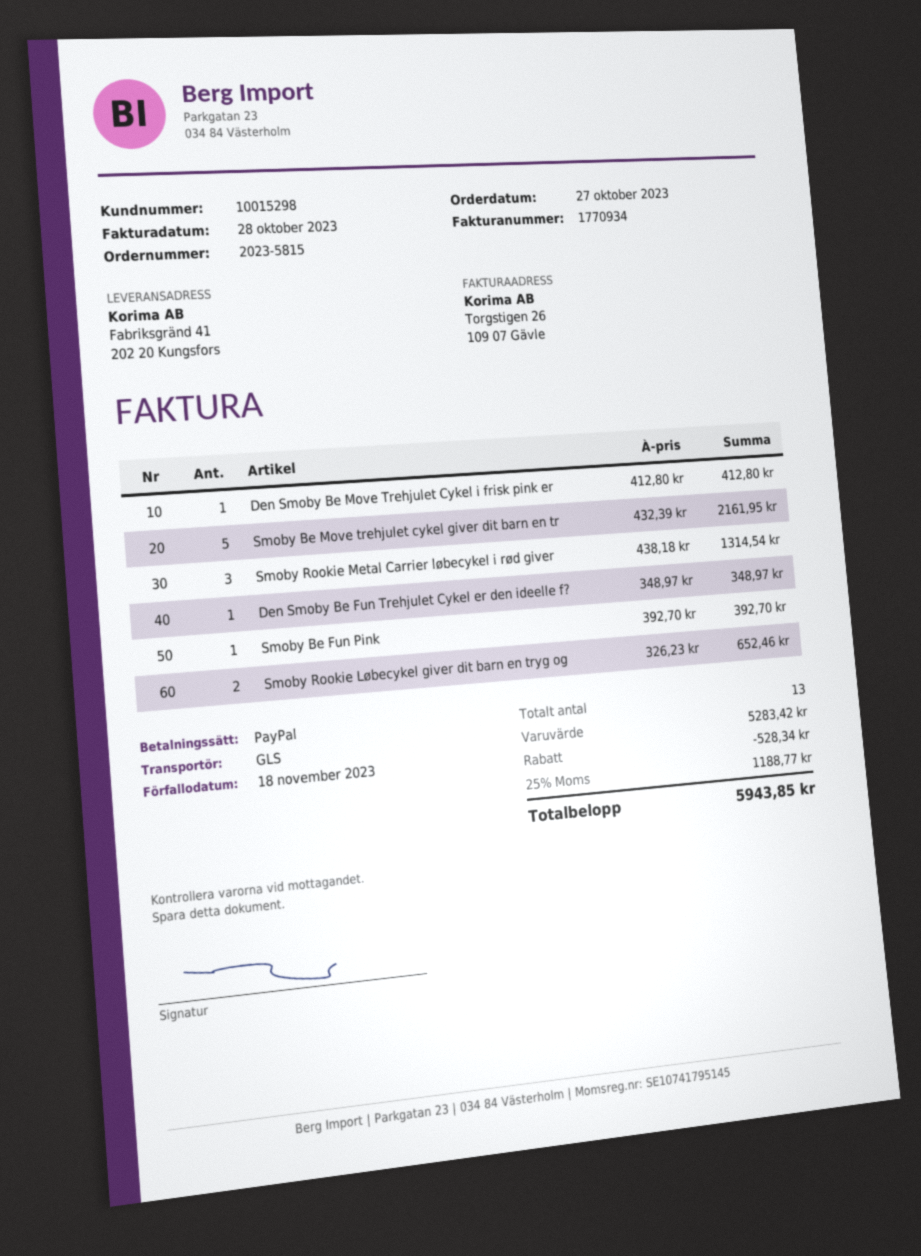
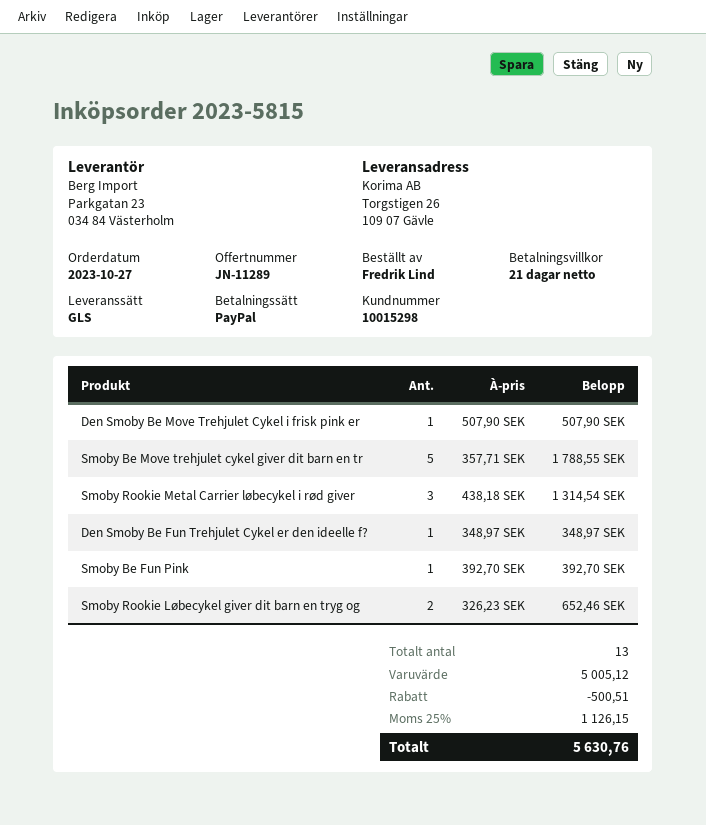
ship to: Fabriksgränd 41, 202 20 Kungsfors -> Torgstigen 26, 109 07 Gävle
Den Smoby Be Move Trehjulet Cykel i frisk pink er: 1 x 412.80 = 412.80 -> 1 x 507.90 = 507.90
Smoby Be Move trehjulet cykel giver dit barn en tr: 5 x 432.39 = 2161.95 -> 5 x 357.71 = 1788.55
subtotal: 5283.42 -> 5005.12
discount: 528.34 -> 500.51
tax: 25% = 1188.77 -> 25% = 1126.15
total: 5943.85 -> 5630.76

